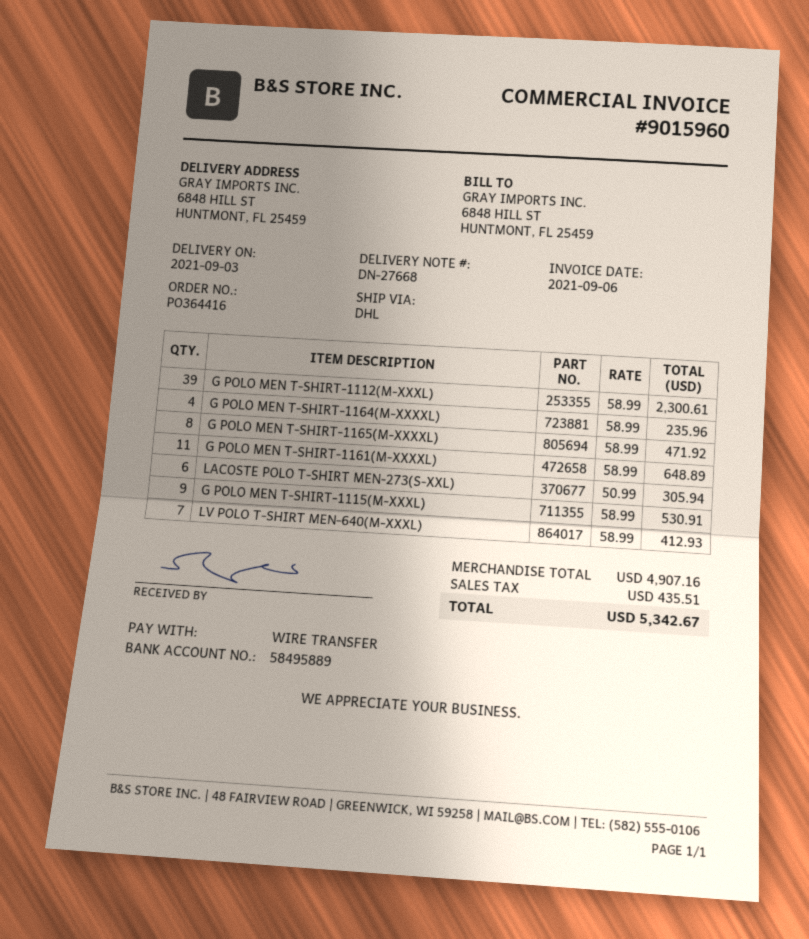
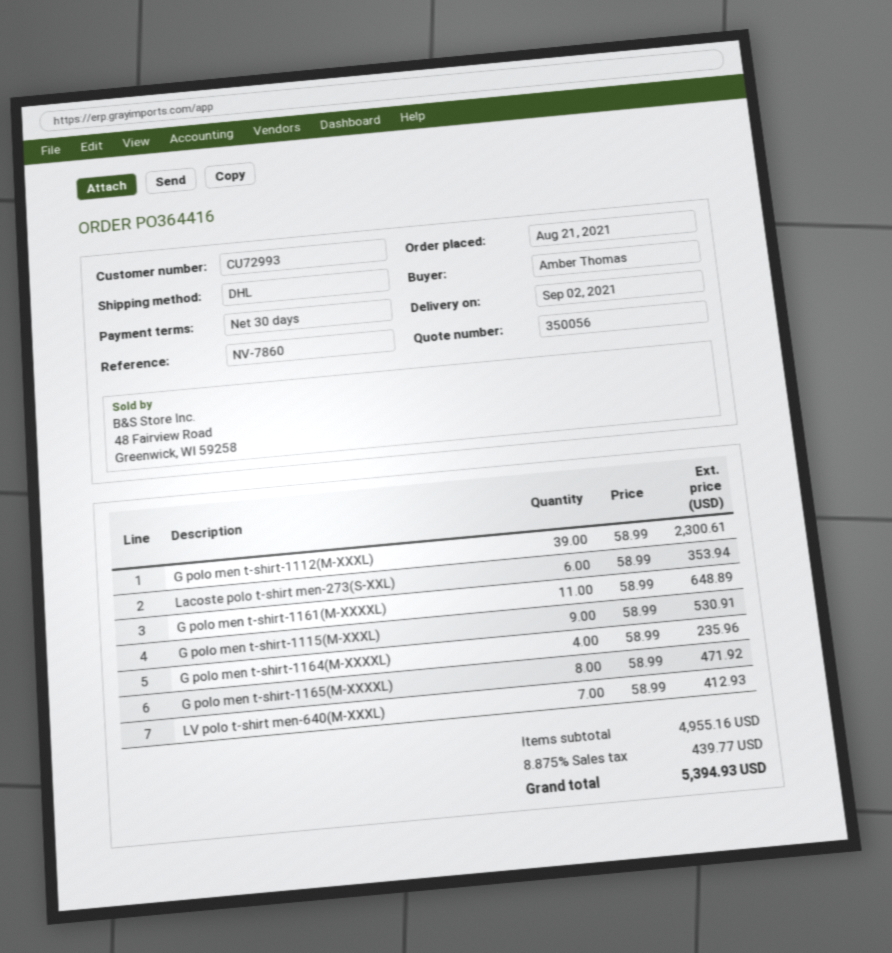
delivery date: 2021-09-03 -> 2021-09-02
LACOSTE POLO T-SHIRT MEN-273(S-XXL): 6 x 50.99 = 305.94 -> 6 x 58.99 = 353.94
subtotal: 4907.16 -> 4955.16
tax: 435.51 -> 439.77
total: 5342.67 -> 5394.93

